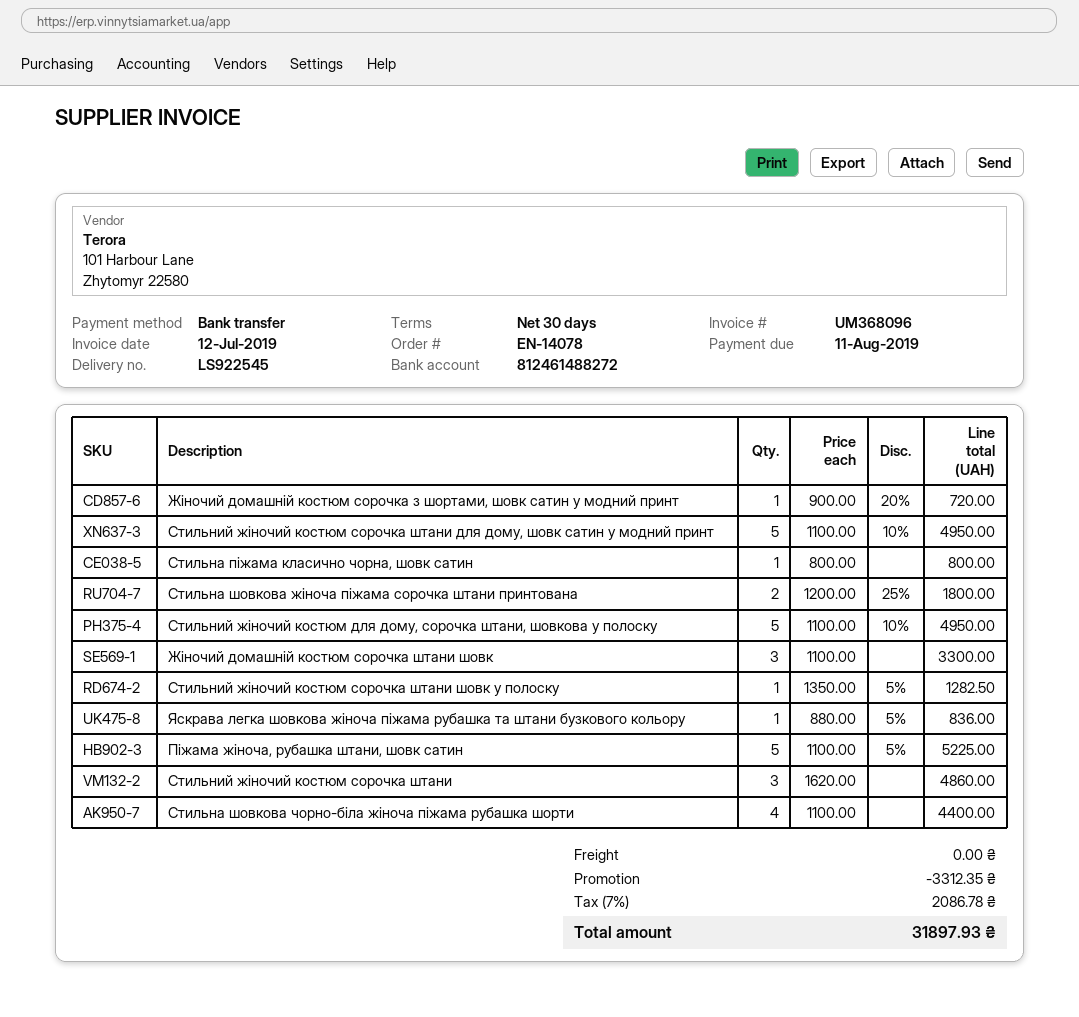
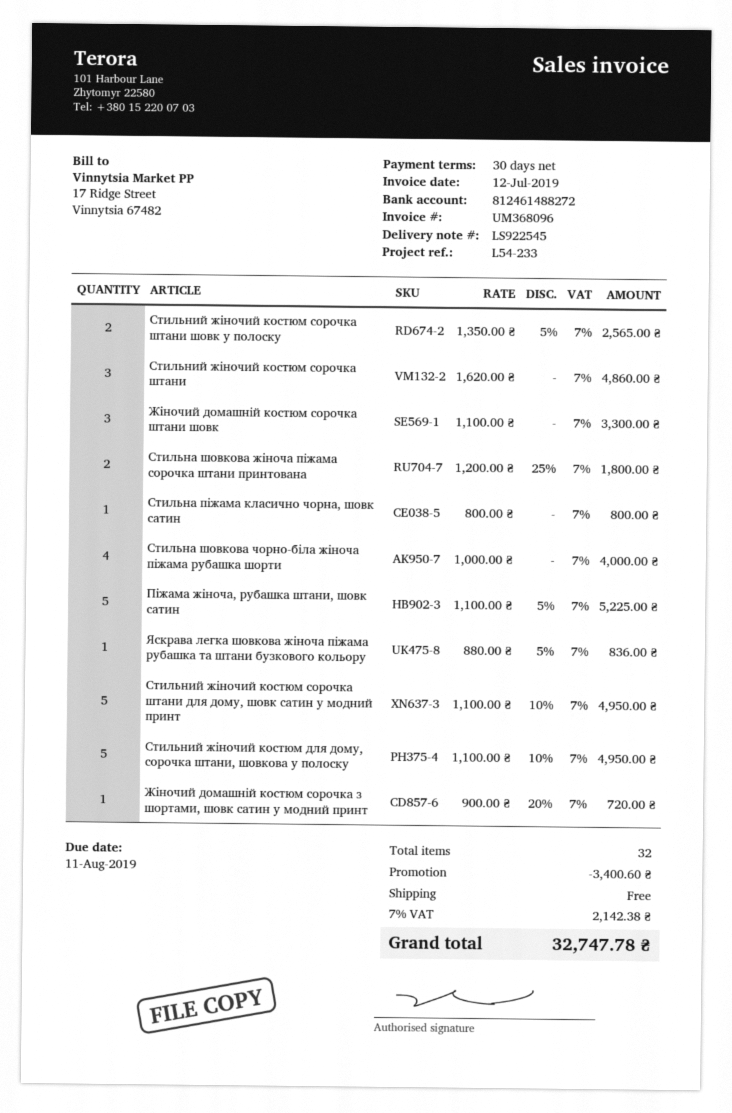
Стильний жіночий костюм сорочка штани шовк у полоску: 1 x 1350.00 - 5% = 1282.50 -> 2 x 1350.00 - 5% = 2565.00
Стильна шовкова чорно-біла жіноча піжама рубашка шорти: 4 x 1100.00 = 4400.00 -> 4 x 1000.00 = 4000.00
discount: 3312.35 -> 3400.60
tax: 7% = 2086.78 -> 7% = 2142.38
total: 31897.93 -> 32747.78

